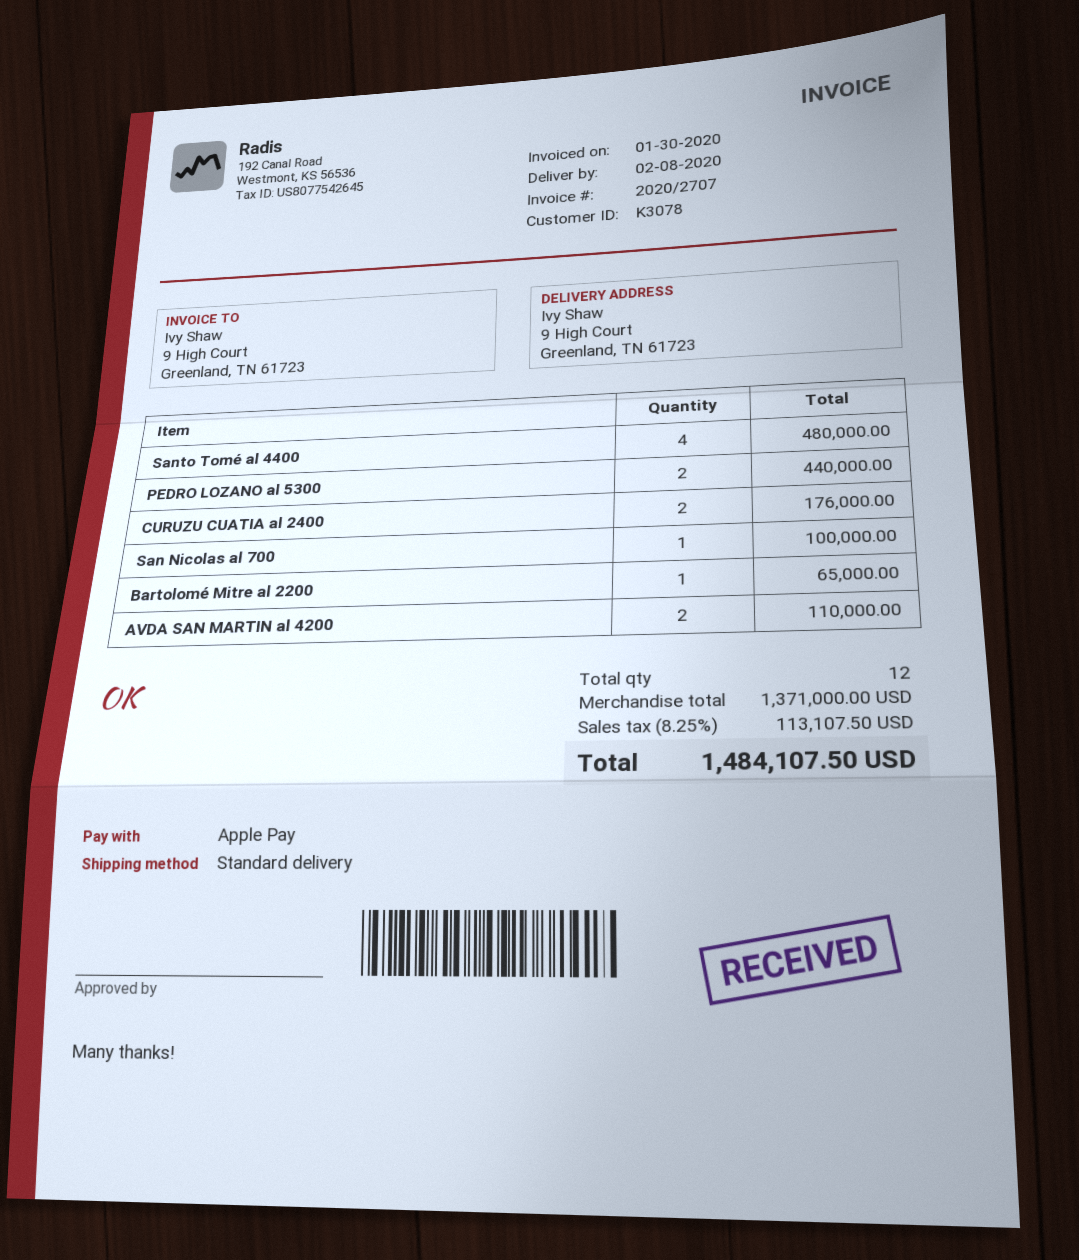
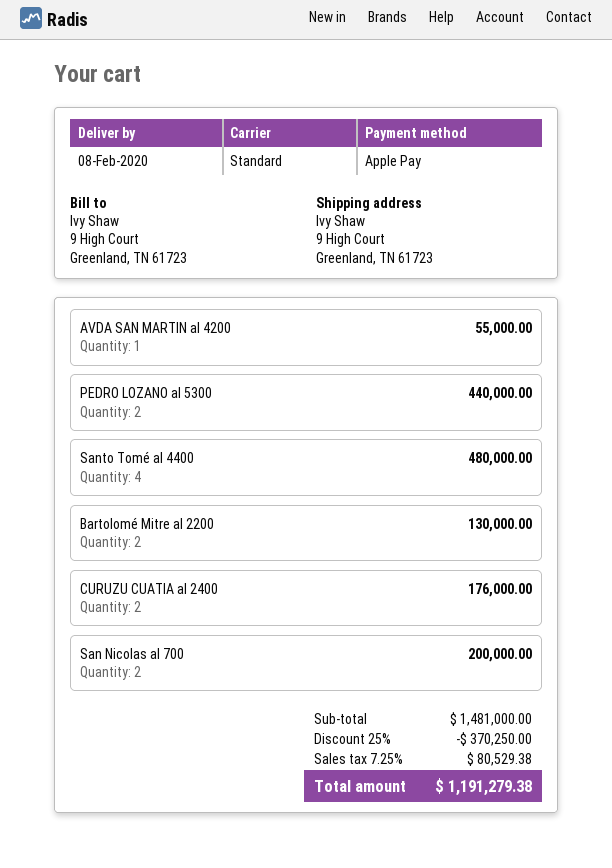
San Nicolas al 700: 1 for 100000.00 -> 2 for 200000.00
Bartolomé Mitre al 2200: 1 for 65000.00 -> 2 for 130000.00
AVDA SAN MARTIN al 4200: 2 for 110000.00 -> 1 for 55000.00
subtotal: 1371000.00 -> 1481000.00
discount: none -> 25% = 370250.00
tax: 8.25% = 113107.50 -> 7.25% = 80529.38
total: 1484107.50 -> 1191279.38

